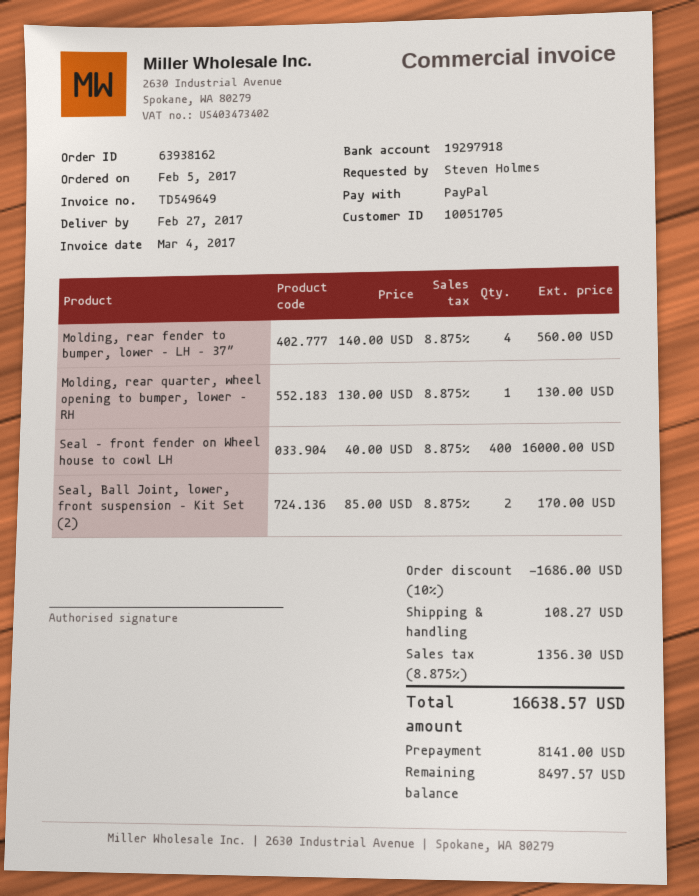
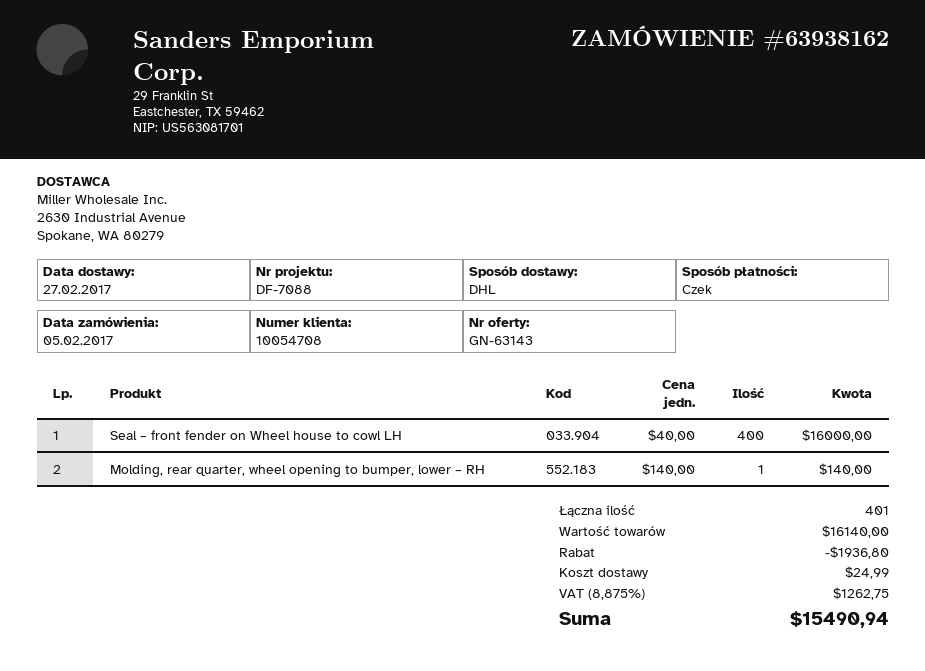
customer number: 10051705 -> 10054708
payment method: PayPal -> cheque
Molding, rear fender to bumper, lower – LH – 37″: 4 x 140.00 = 560.00 -> none
Molding, rear quarter, wheel opening to bumper, lower – RH: 1 x 130.00 = 130.00 -> 1 x 140.00 = 140.00
Seal, Ball Joint, lower, front suspension – Kit Set (2): 2 x 85.00 = 170.00 -> none
discount: 1686.00 -> 1936.80
shipping: 108.27 -> 24.99
tax: 8.875% = 1356.30 -> 8.875% = 1262.75
total: 16638.57 -> 15490.94

